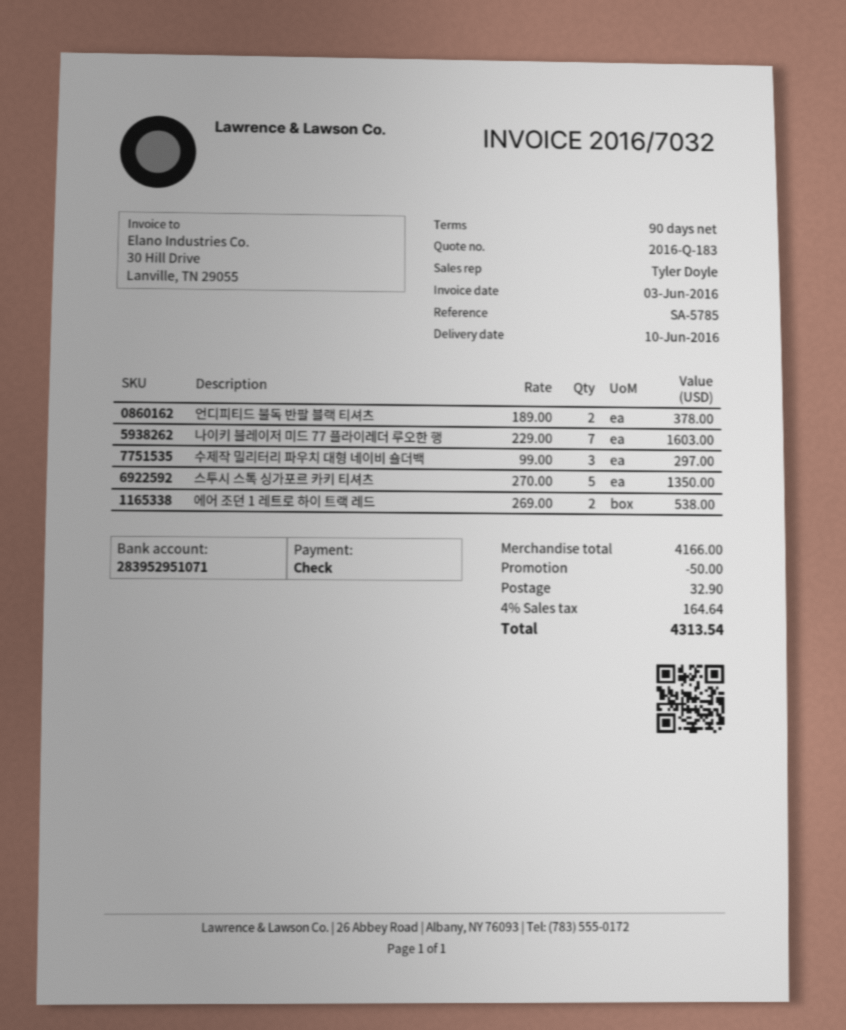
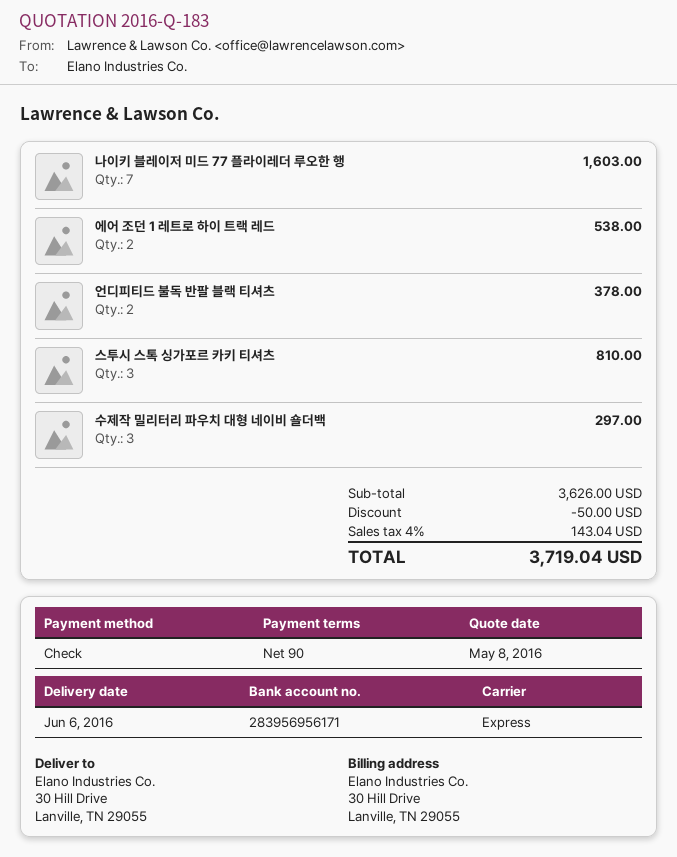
delivery date: 2016-06-10 -> 2016-06-06
bank account: 283952951071 -> 283956956171
스투시 스톡 싱가포르 카키 티셔츠: 5 for 1350.00 -> 3 for 810.00
subtotal: 4166.00 -> 3626.00
shipping: 32.90 -> none
tax: 4% = 164.64 -> 4% = 143.04
total: 4313.54 -> 3719.04

